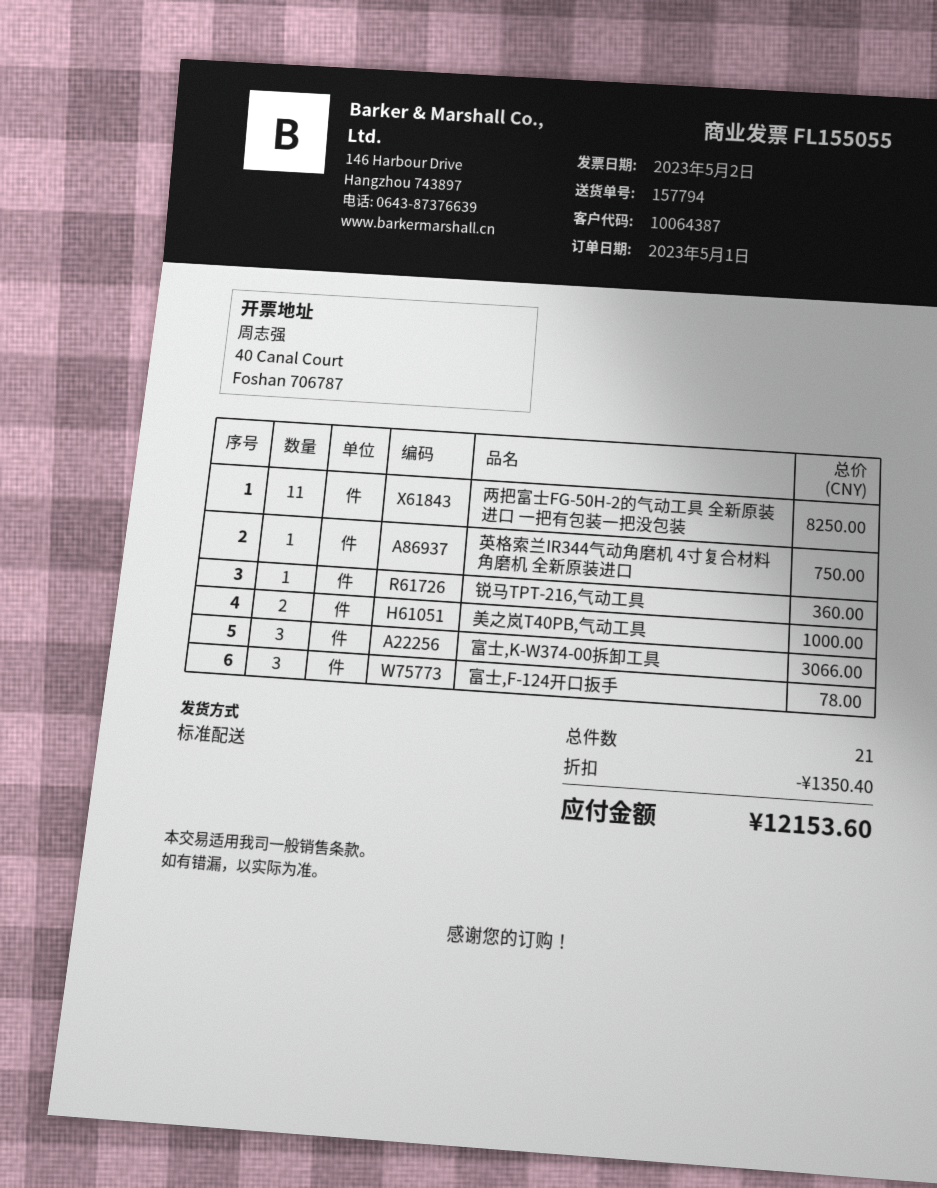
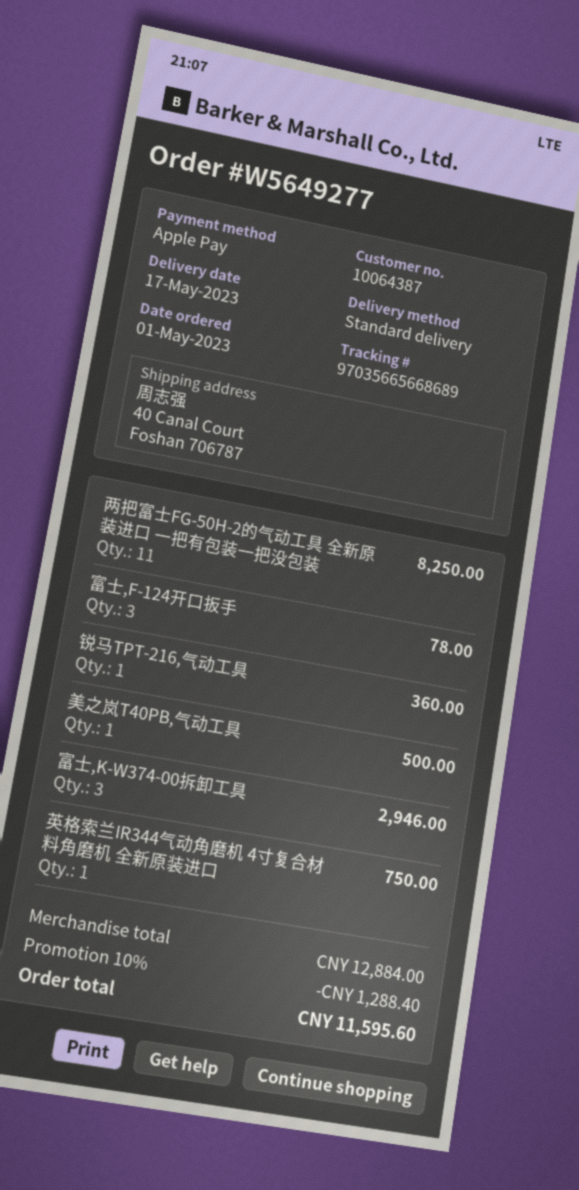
美之岚T40PB,气动工具: 2 for 1000.00 -> 1 for 500.00
富士,K-W374-00拆卸工具: 3 for 3066.00 -> 3 for 2946.00
discount: 1350.40 -> 1288.40
total: 12153.60 -> 11595.60

